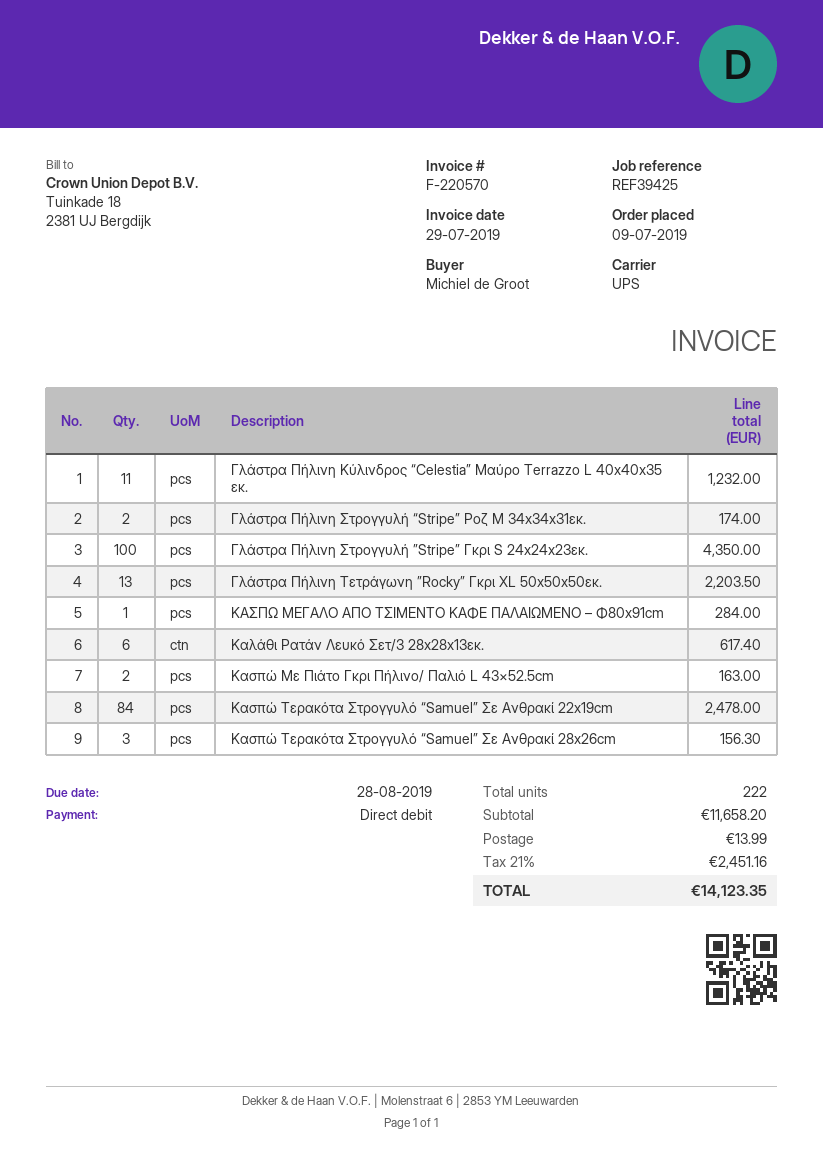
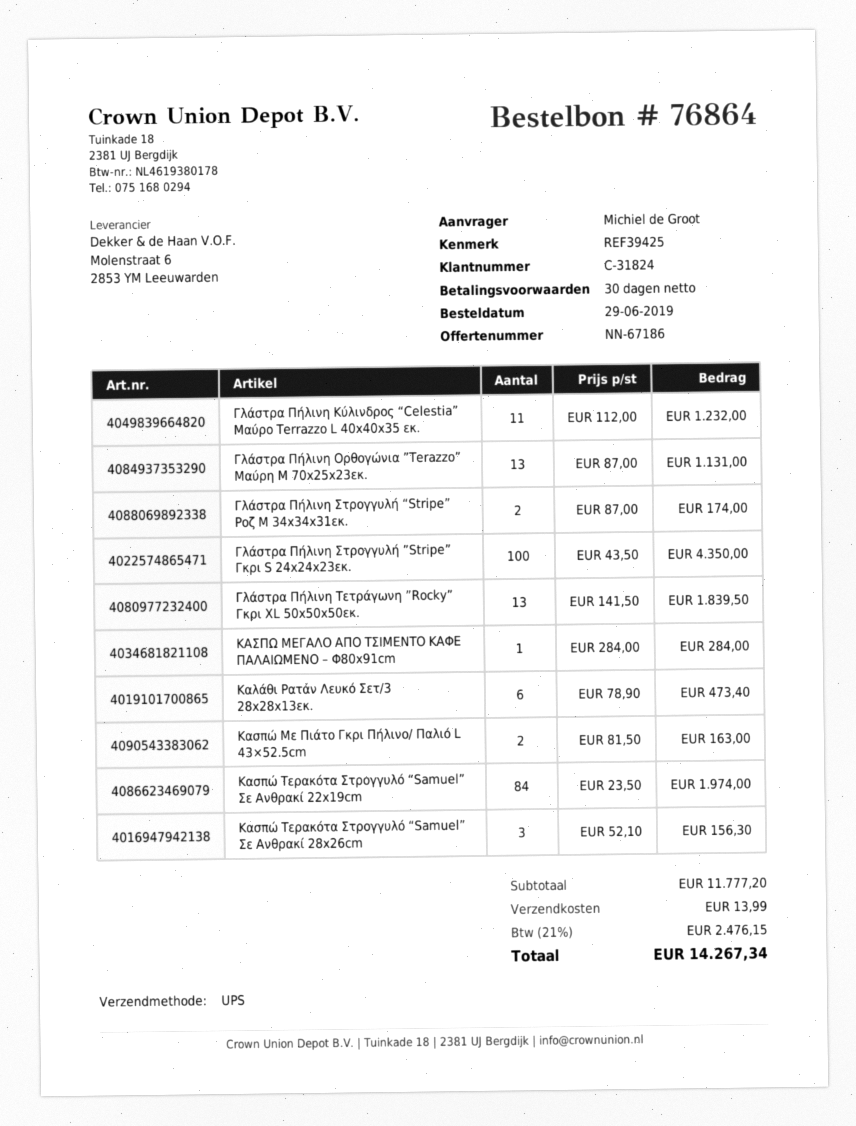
order date: 2019-07-09 -> 2019-06-29
Γλάστρα Πήλινη Τετράγωνη ”Rocky” Γκρι XL 50x50x50εκ.: 13 for 2203.50 -> 13 for 1839.50
Καλάθι Ρατάν Λευκό Σετ/3 28x28x13εκ.: 6 for 617.40 -> 6 for 473.40
Κασπώ Τερακότα Στρογγυλό “Samuel” Σε Ανθρακί 22x19cm: 84 for 2478.00 -> 84 for 1974.00
Γλάστρα Πήλινη Ορθογώνια ”Terazzo” Μαύρη M 70x25x23εκ.: none -> 13 for 1131.00
subtotal: 11658.20 -> 11777.20
tax: 21% = 2451.16 -> 21% = 2476.15
total: 14123.35 -> 14267.34

